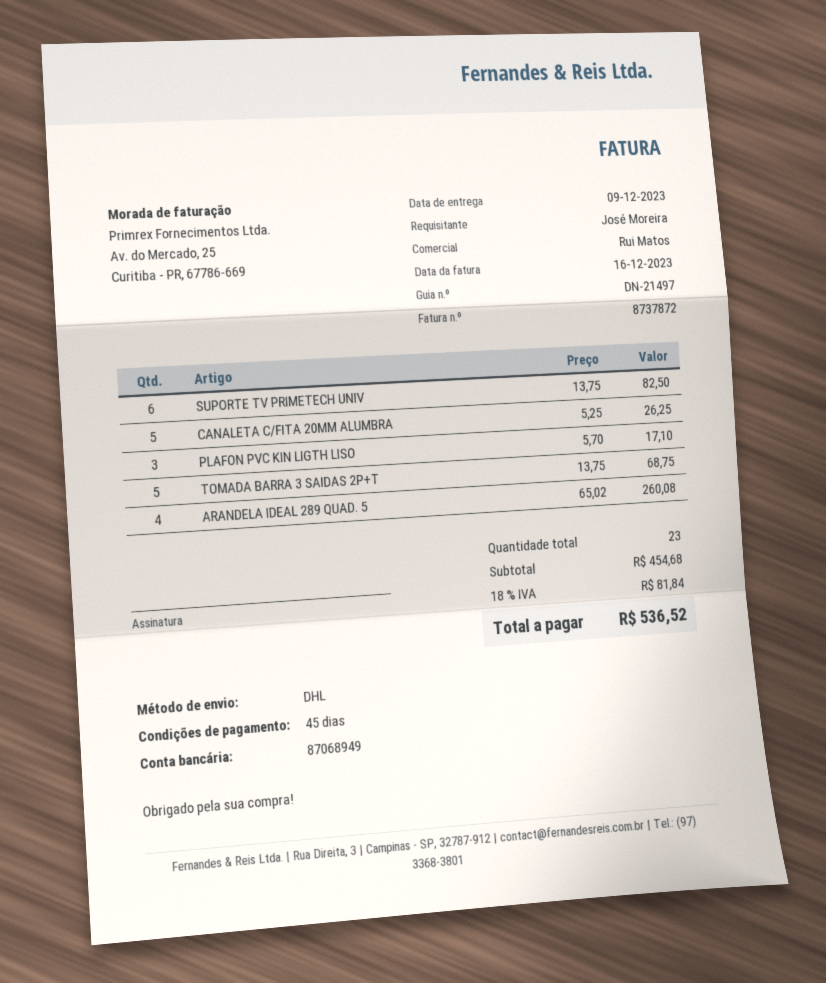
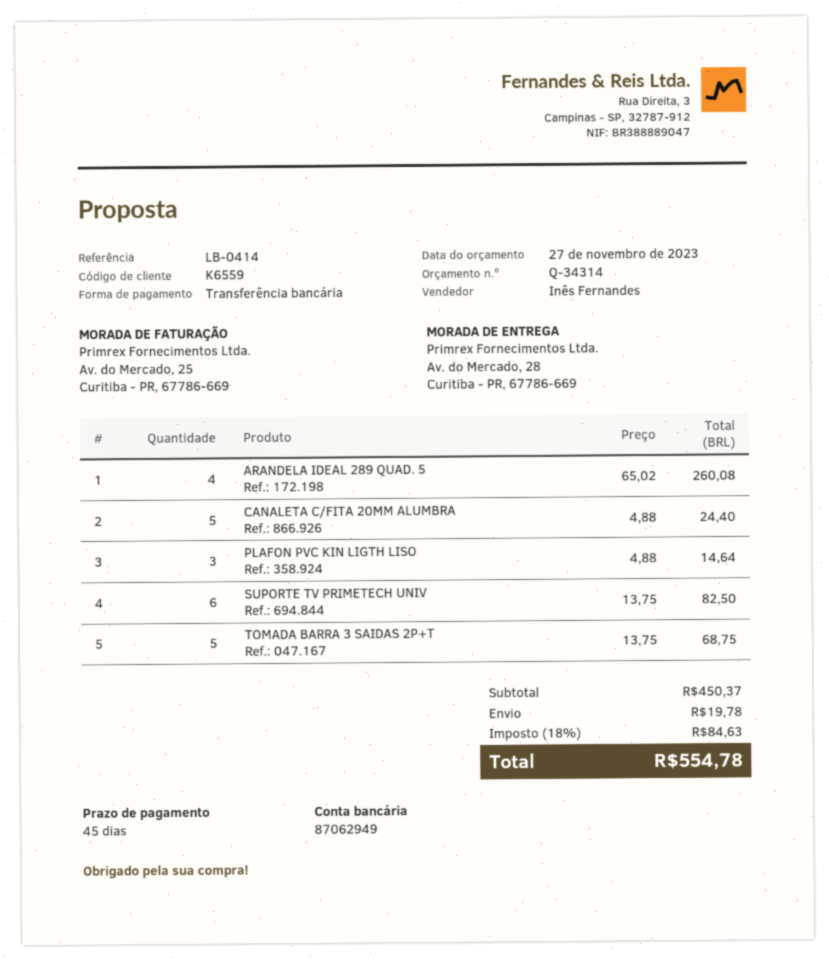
sales rep: Rui Matos -> Inês Fernandes
bank account: 87068949 -> 87062949
CANALETA C/FITA 20MM ALUMBRA: 5 x 5.25 = 26.25 -> 5 x 4.88 = 24.40
PLAFON PVC KIN LIGTH LISO: 3 x 5.70 = 17.10 -> 3 x 4.88 = 14.64
subtotal: 454.68 -> 450.37
shipping: none -> 19.78
tax: 18% = 81.84 -> 18% = 84.63
total: 536.52 -> 554.78

